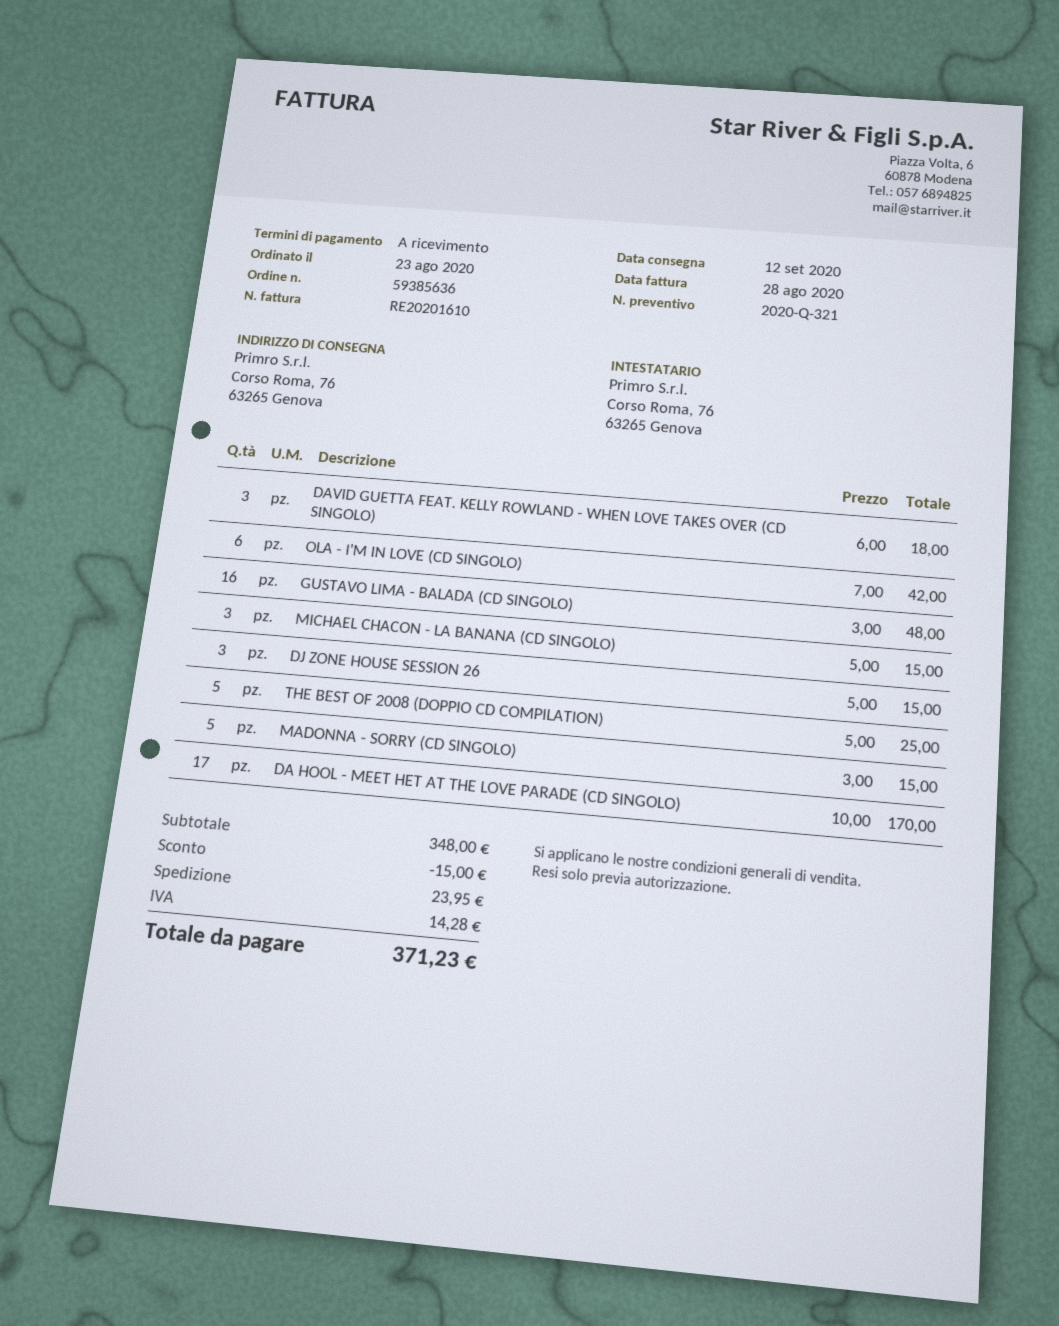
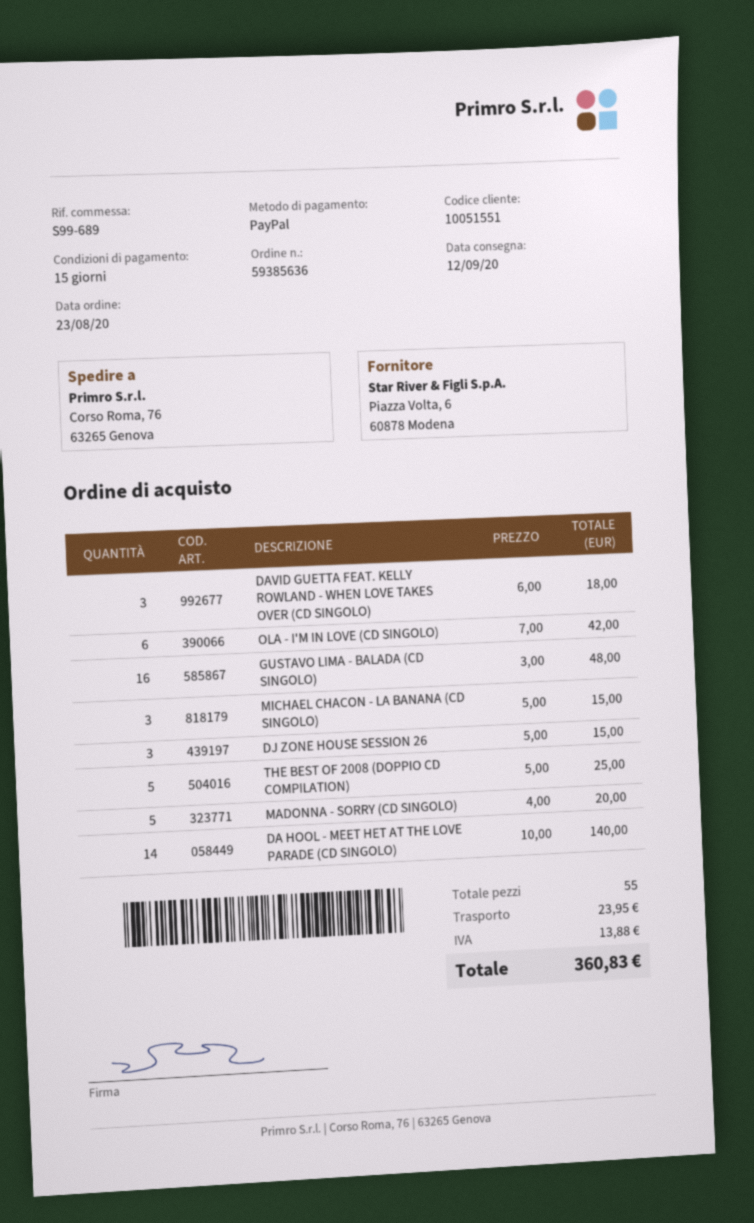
payment terms: on receipt -> 15 days
MADONNA - SORRY (CD SINGOLO): 5 x 3.00 = 15.00 -> 5 x 4.00 = 20.00
DA HOOL - MEET HET AT THE LOVE PARADE (CD SINGOLO): 17 x 10.00 = 170.00 -> 14 x 10.00 = 140.00
discount: 15.00 -> none
tax: 14.28 -> 13.88
total: 371.23 -> 360.83

